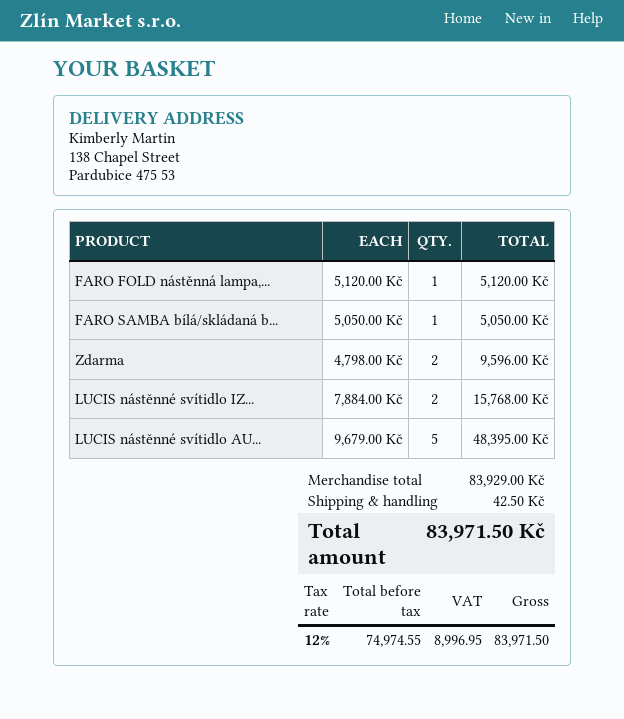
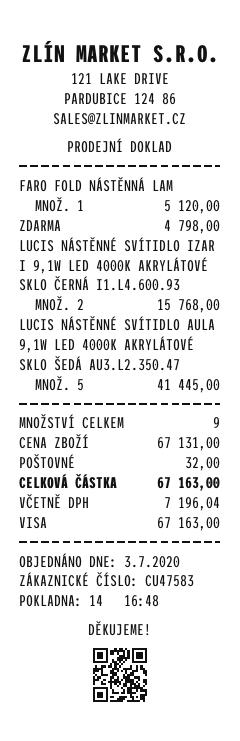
FARO SAMBA bílá/skládaná b...: 1 for 5050.00 -> none
Zdarma: 2 for 9596.00 -> 1 for 4798.00
LUCIS nástěnné svítidlo AU...: 5 for 48395.00 -> 5 for 41445.00
subtotal: 83929.00 -> 67131.00
shipping: 42.50 -> 32.00
tax: 8996.95 -> 7196.04
total: 83971.50 -> 67163.00

